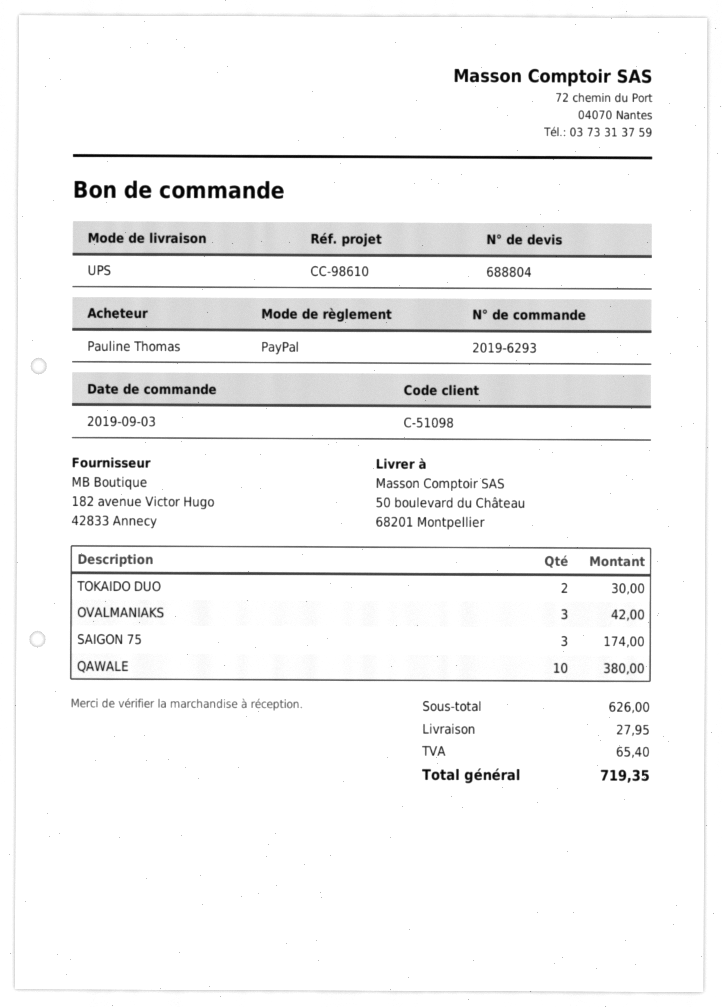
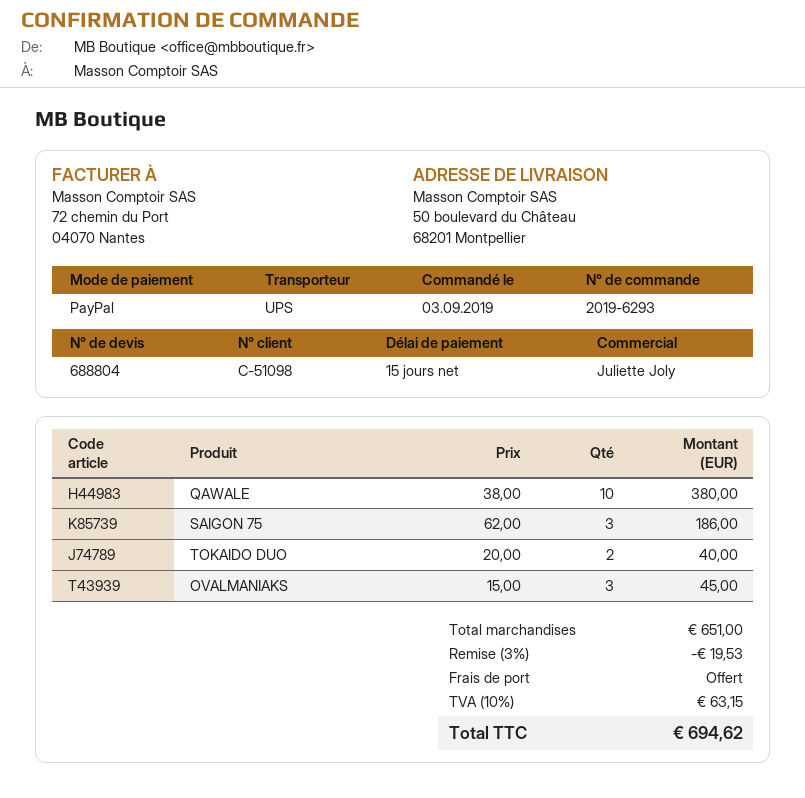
TOKAIDO DUO: 2 for 30.00 -> 2 for 40.00
OVALMANIAKS: 3 for 42.00 -> 3 for 45.00
SAIGON 75: 3 for 174.00 -> 3 for 186.00
subtotal: 626.00 -> 651.00
discount: none -> 3% = 19.53
shipping: 27.95 -> 0.00
tax: 65.40 -> 63.15
total: 719.35 -> 694.62

